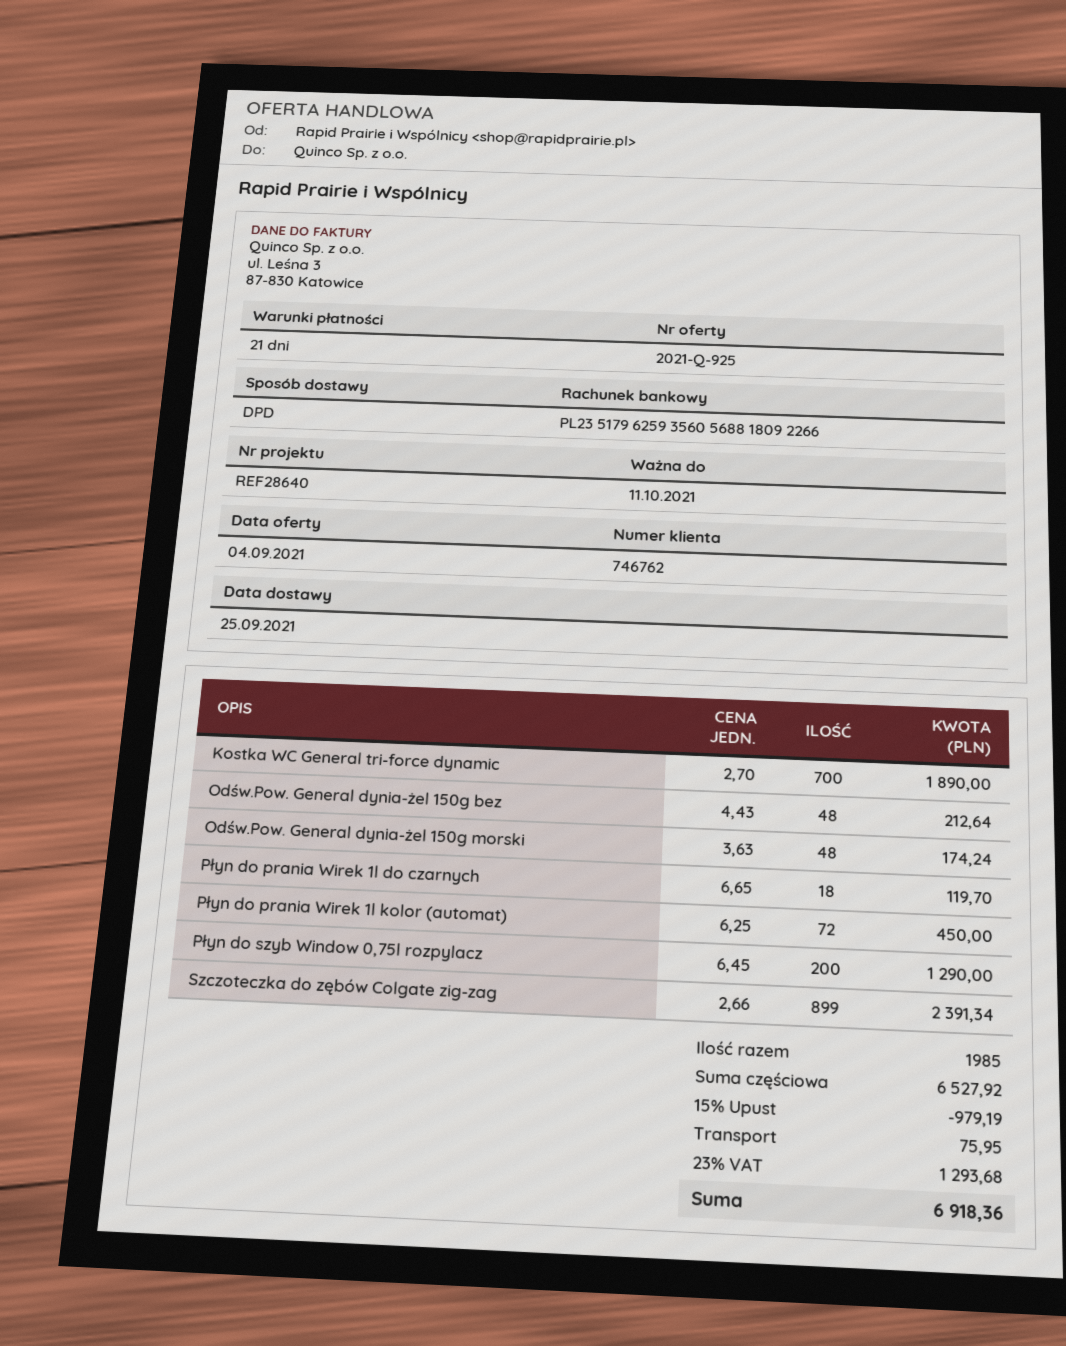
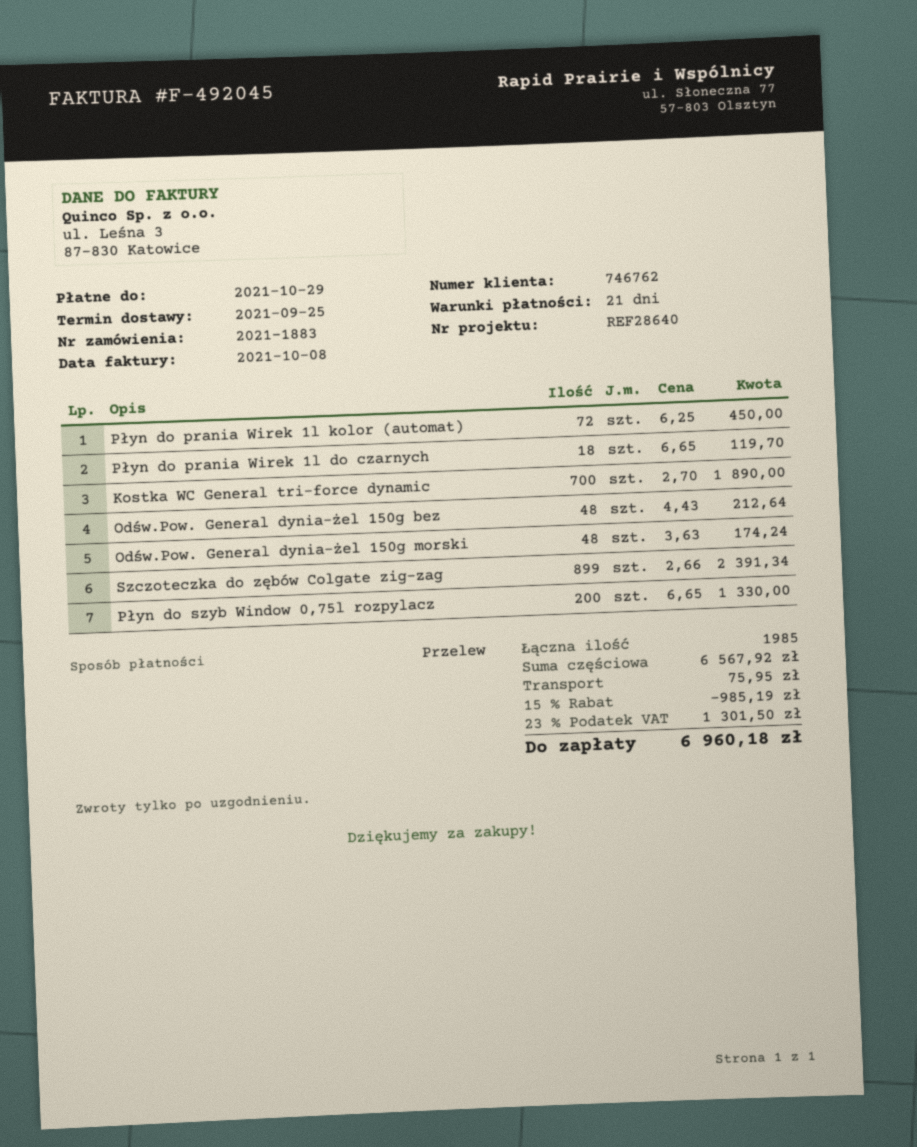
Płyn do szyb Window 0,75l rozpylacz: 200 x 6.45 = 1290.00 -> 200 x 6.65 = 1330.00
subtotal: 6527.92 -> 6567.92
discount: 15% = 979.19 -> 15% = 985.19
tax: 23% = 1293.68 -> 23% = 1301.50
total: 6918.36 -> 6960.18

